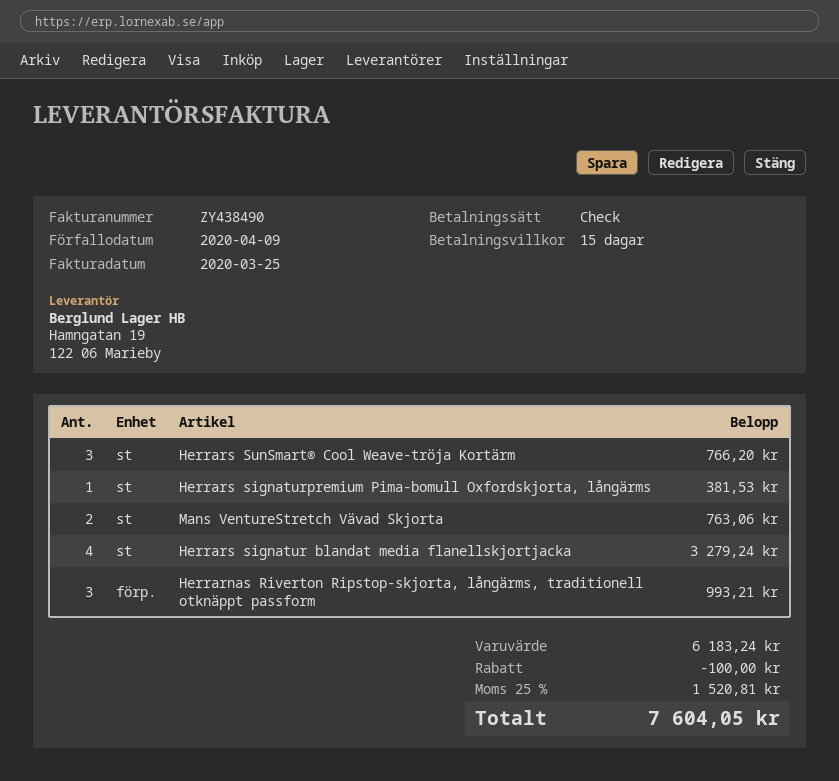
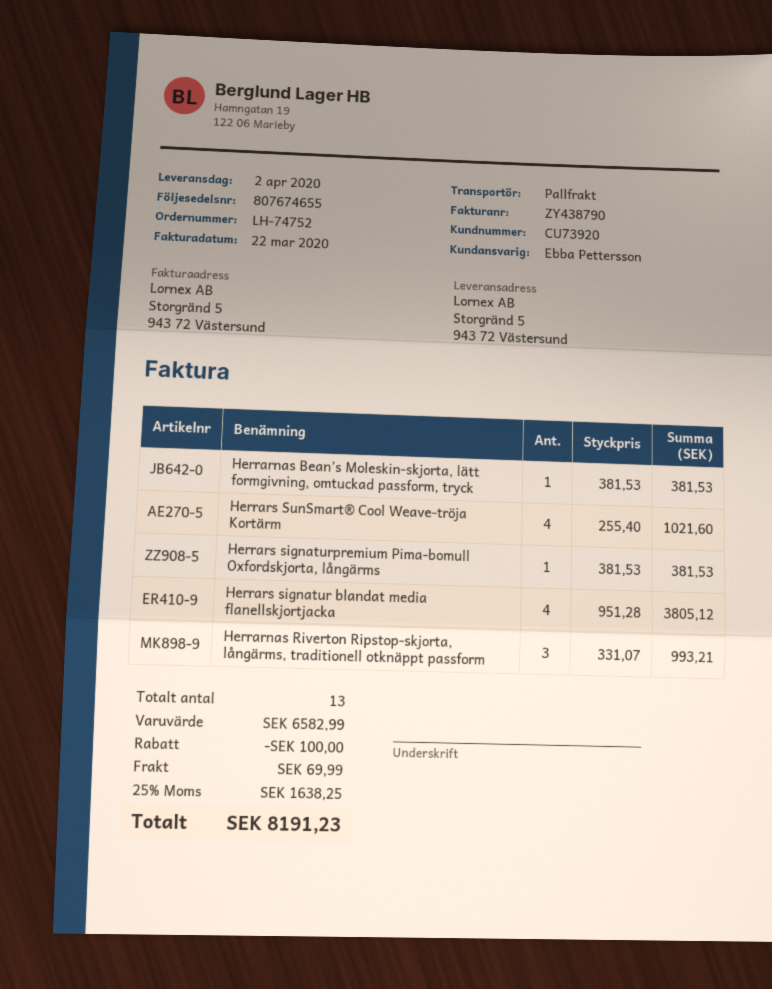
invoice number: ZY438490 -> ZY438790
invoice date: 2020-03-25 -> 2020-03-22
Herrars SunSmart® Cool Weave-tröja Kortärm: 3 for 766.20 -> 4 for 1021.60
Mans VentureStretch Vävad Skjorta: 2 for 763.06 -> none
Herrars signatur blandat media flanellskjortjacka: 4 for 3279.24 -> 4 for 3805.12
Herrarnas Bean’s Moleskin-skjorta, lätt formgivning, omtuckad passform, tryck: none -> 1 for 381.53
subtotal: 6183.24 -> 6582.99
shipping: none -> 69.99
tax: 25% = 1520.81 -> 25% = 1638.25
total: 7604.05 -> 8191.23

